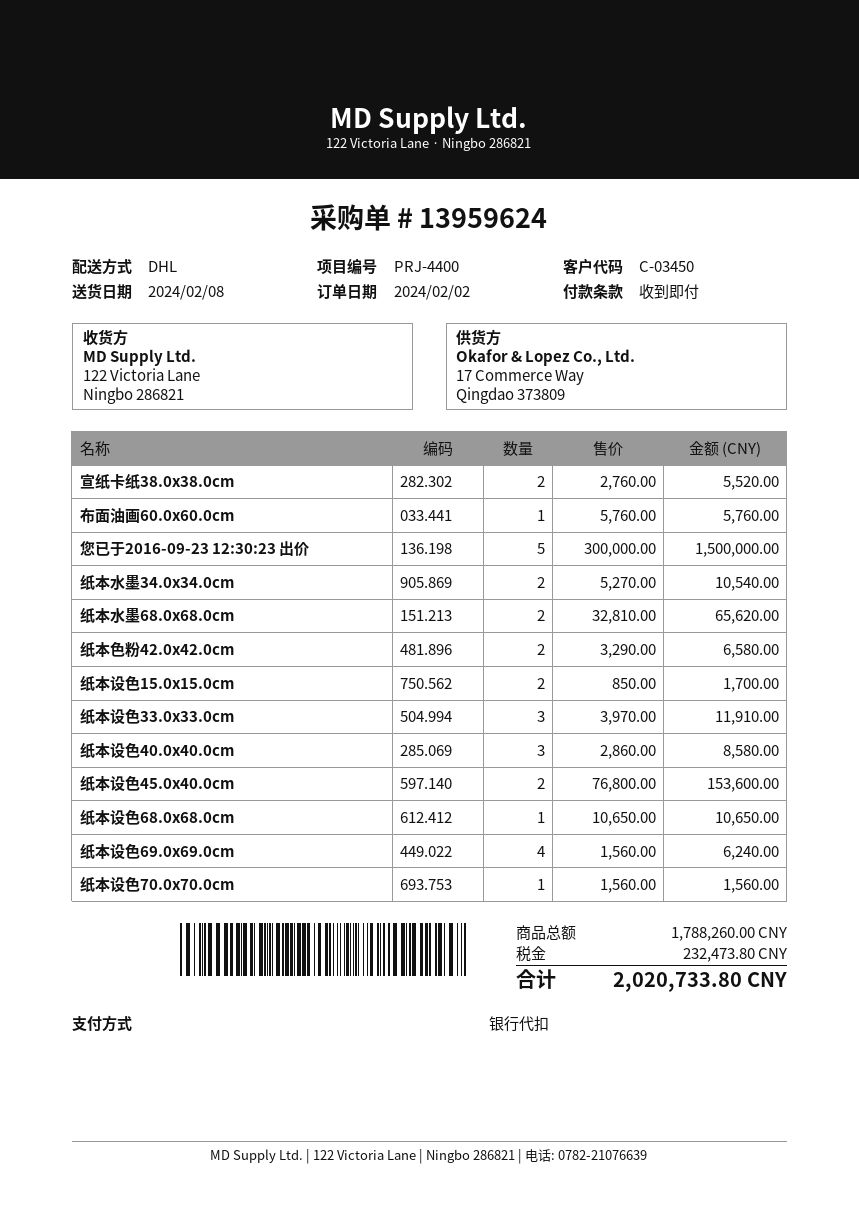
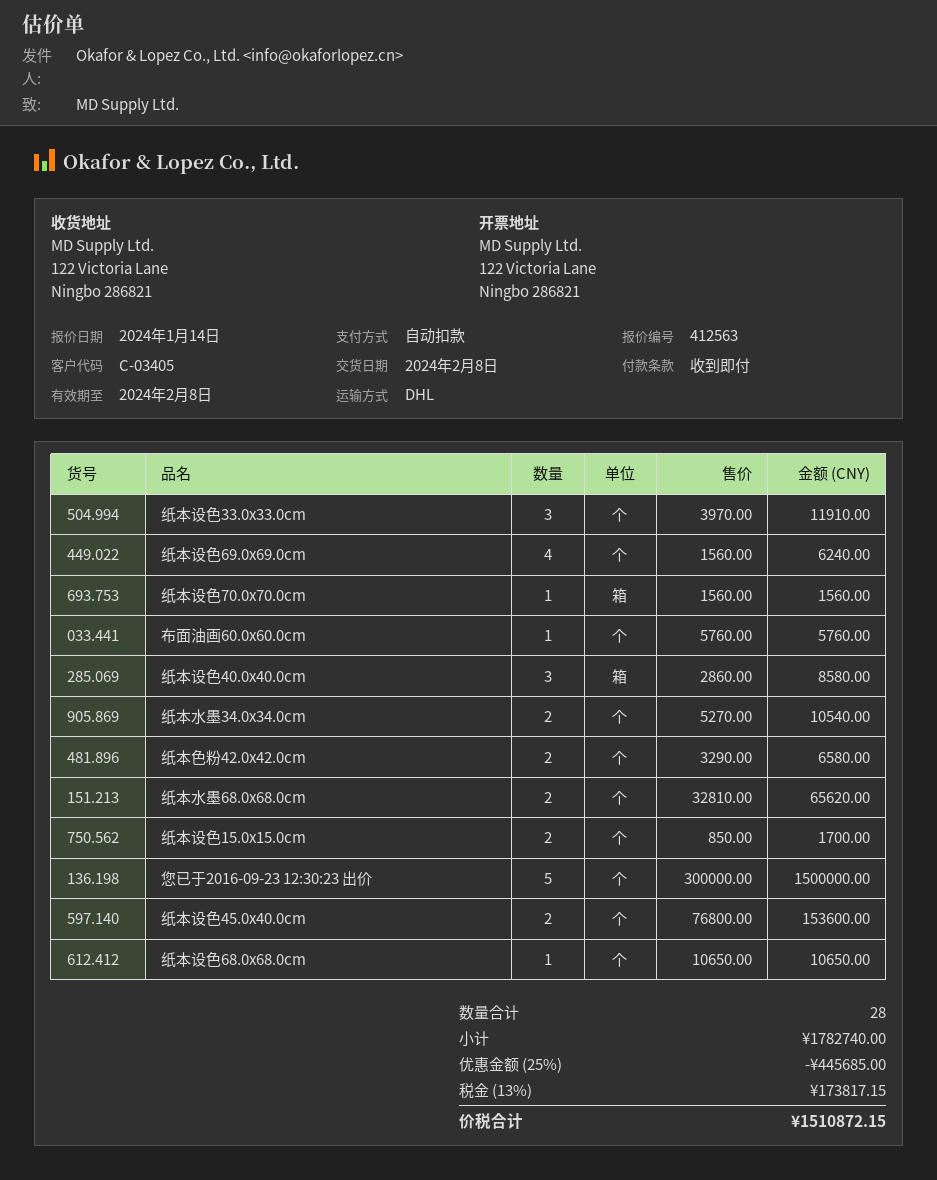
customer number: C-03450 -> C-03405
宣纸卡纸38.0x38.0cm: 2 x 2760.00 = 5520.00 -> none
subtotal: 1788260.00 -> 1782740.00
discount: none -> 25% = 445685.00
tax: 232473.80 -> 173817.15
total: 2020733.80 -> 1510872.15

